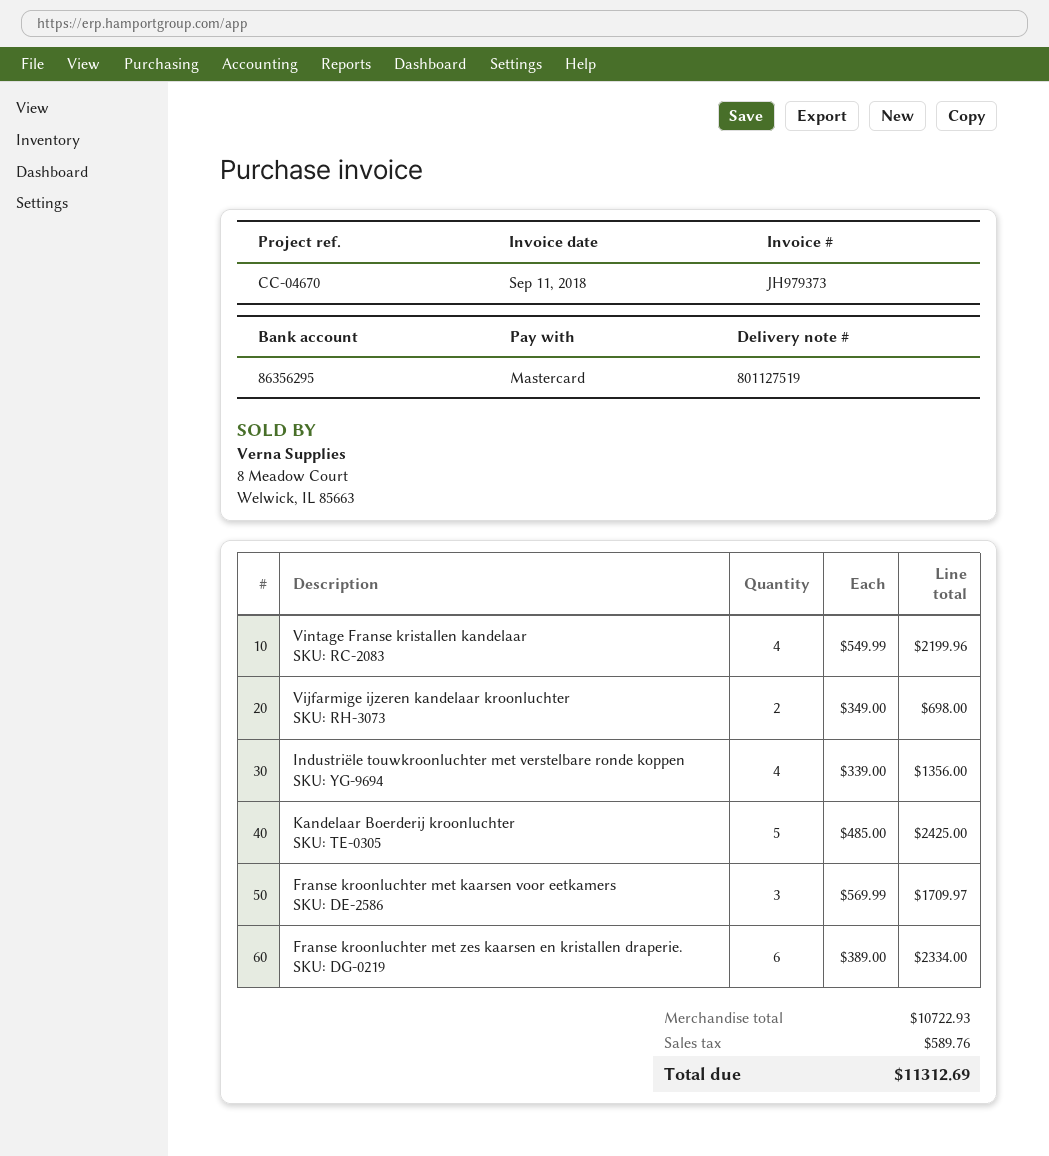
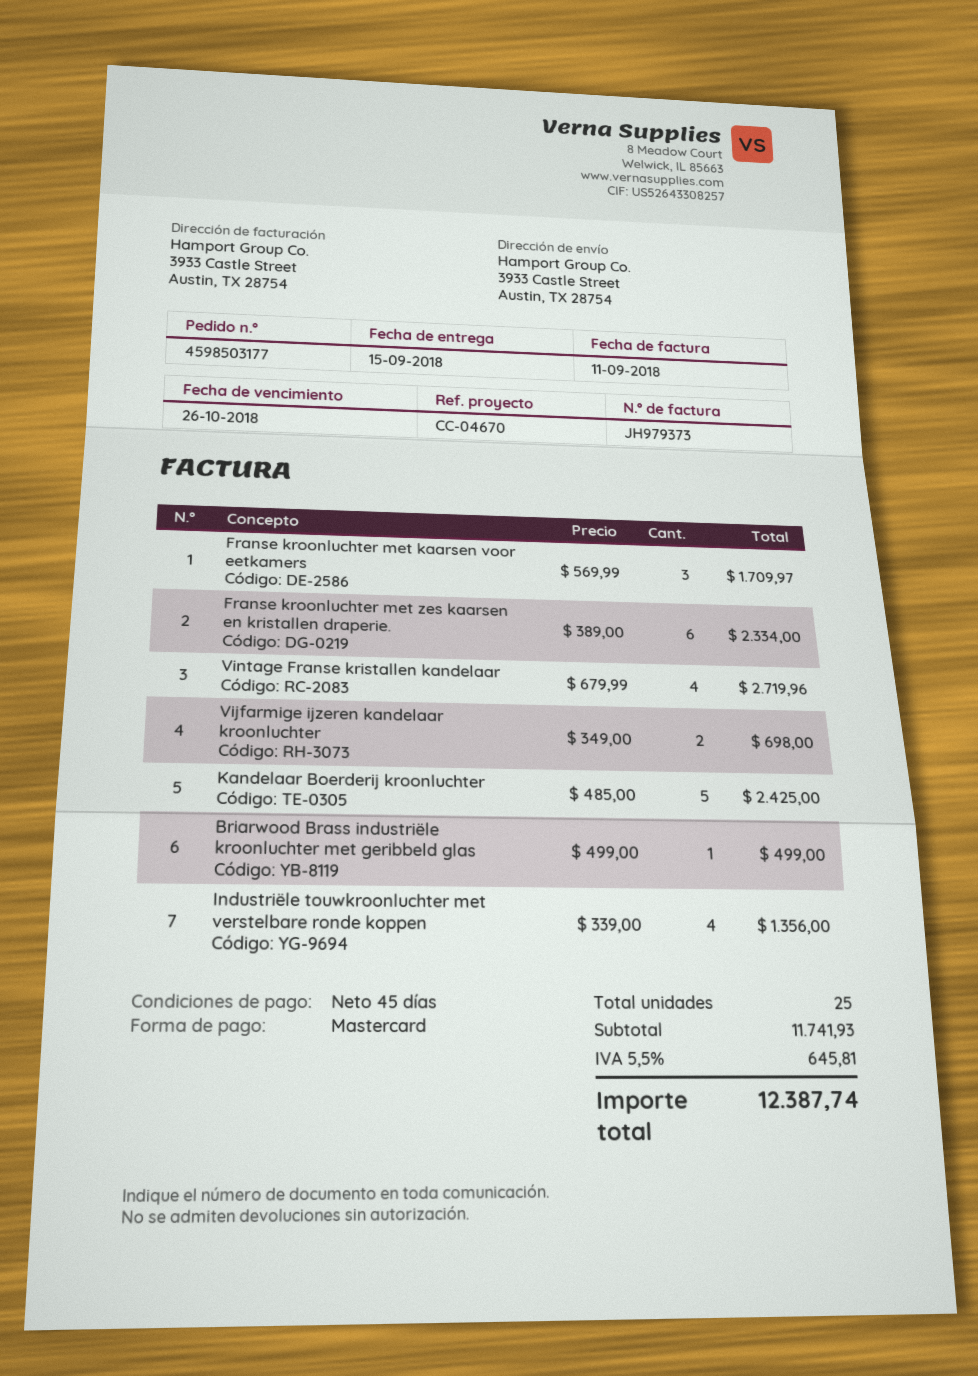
Vintage Franse kristallen kandelaar: 4 x 549.99 = 2199.96 -> 4 x 679.99 = 2719.96
Briarwood Brass industriële kroonluchter met geribbeld glas: none -> 1 x 499.00 = 499.00
subtotal: 10722.93 -> 11741.93
tax: 589.76 -> 645.81
total: 11312.69 -> 12387.74

